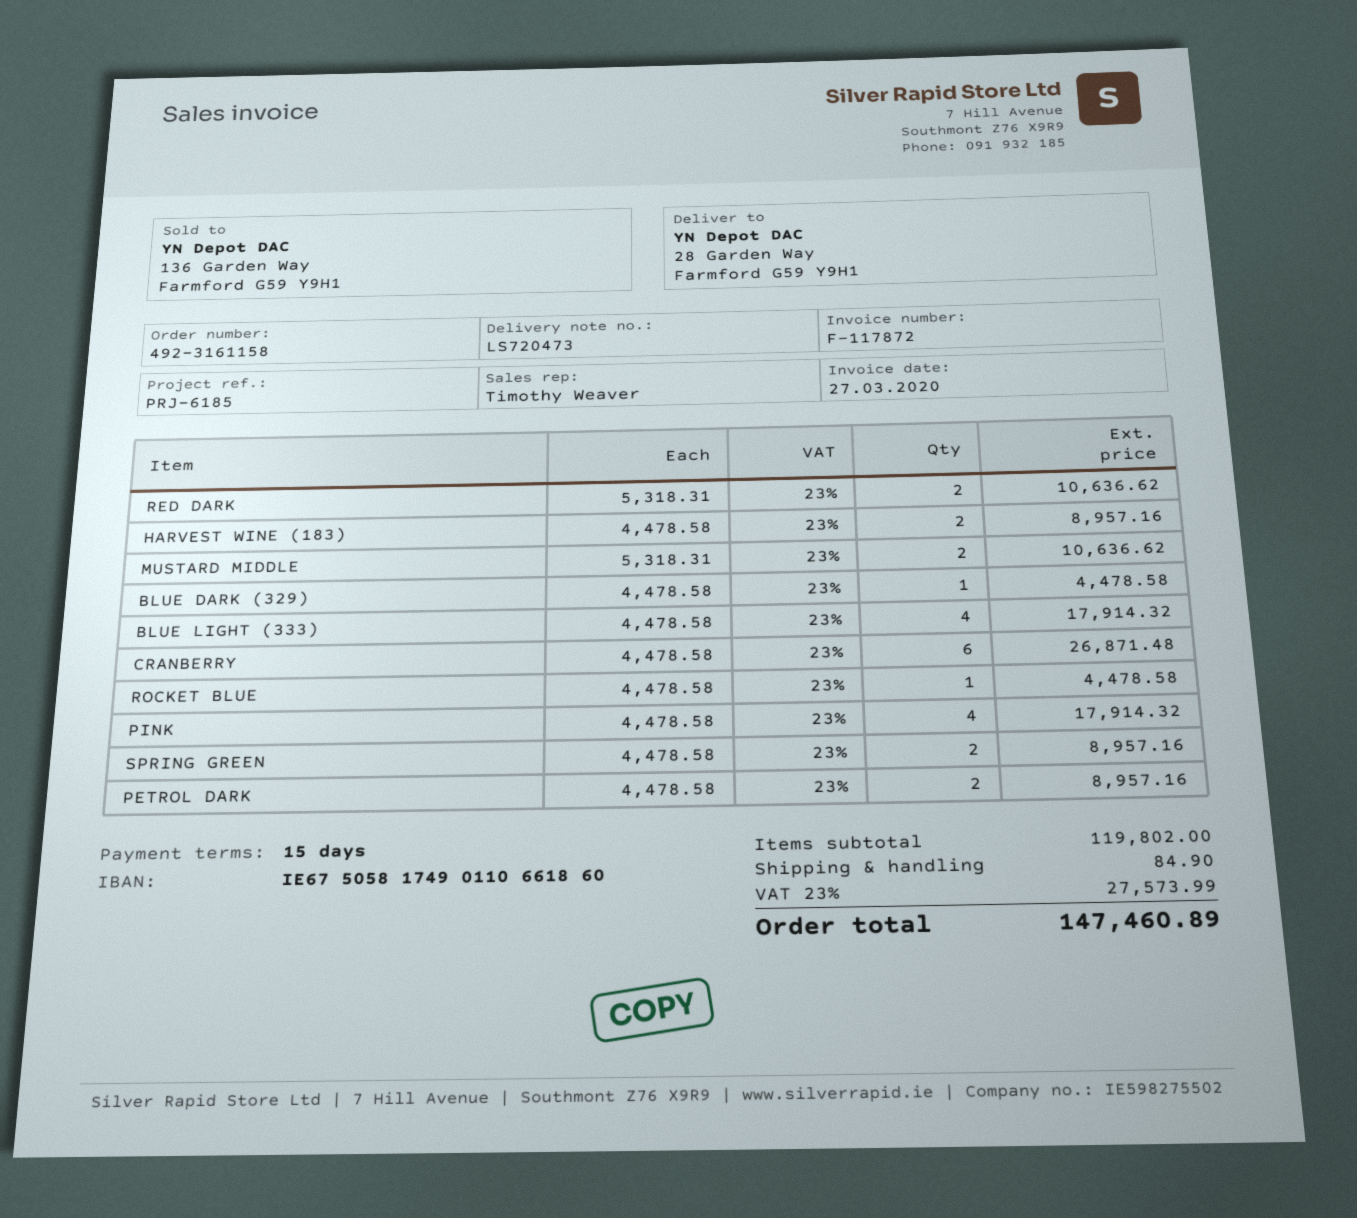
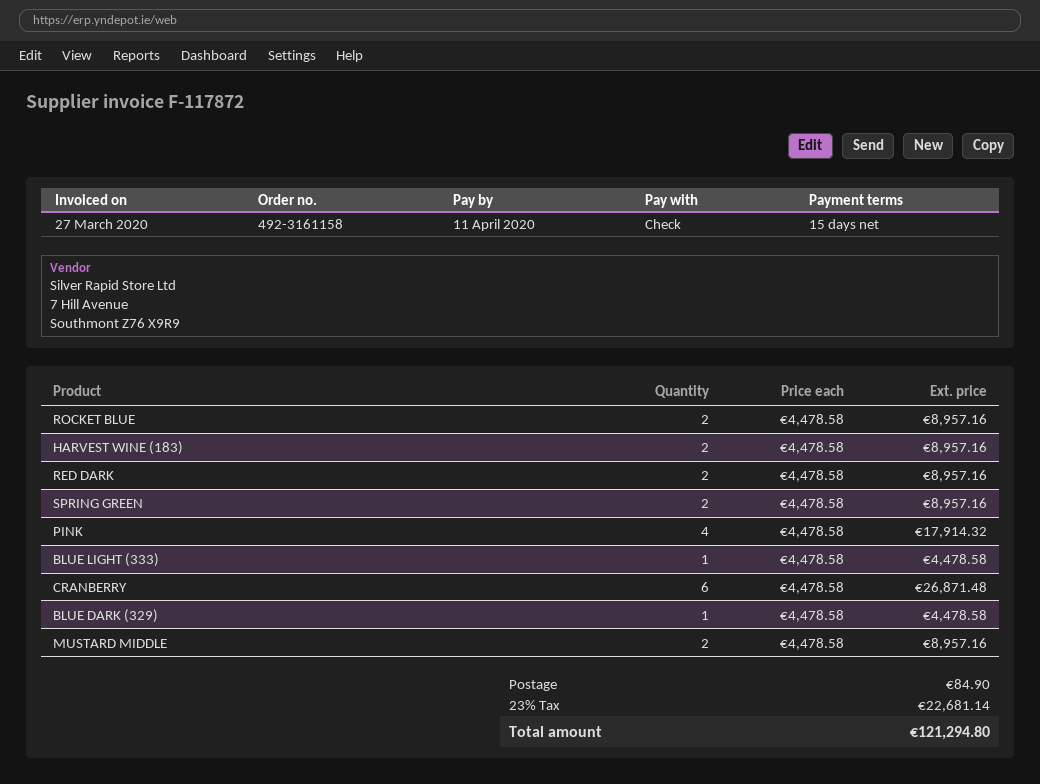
RED DARK: 2 x 5318.31 = 10636.62 -> 2 x 4478.58 = 8957.16
MUSTARD MIDDLE: 2 x 5318.31 = 10636.62 -> 2 x 4478.58 = 8957.16
BLUE LIGHT (333): 4 x 4478.58 = 17914.32 -> 1 x 4478.58 = 4478.58
ROCKET BLUE: 1 x 4478.58 = 4478.58 -> 2 x 4478.58 = 8957.16
PETROL DARK: 2 x 4478.58 = 8957.16 -> none
tax: 23% = 27573.99 -> 23% = 22681.14
total: 147460.89 -> 121294.80

